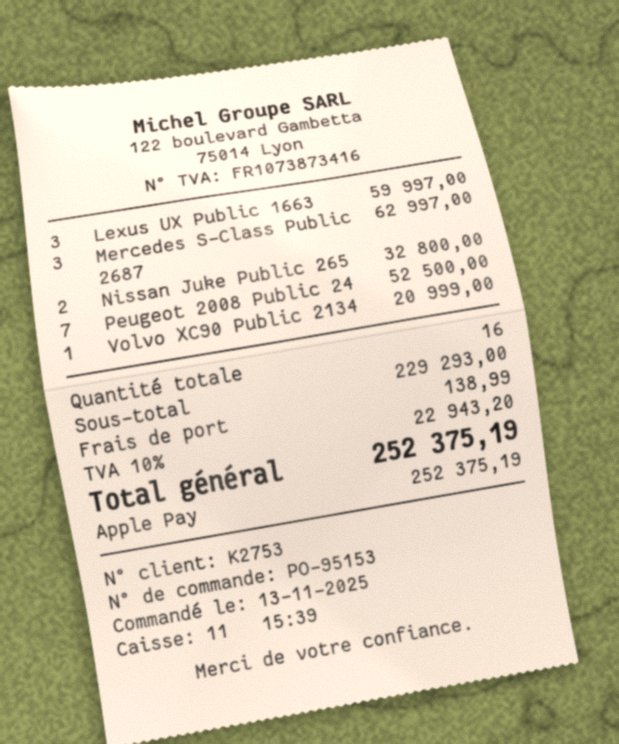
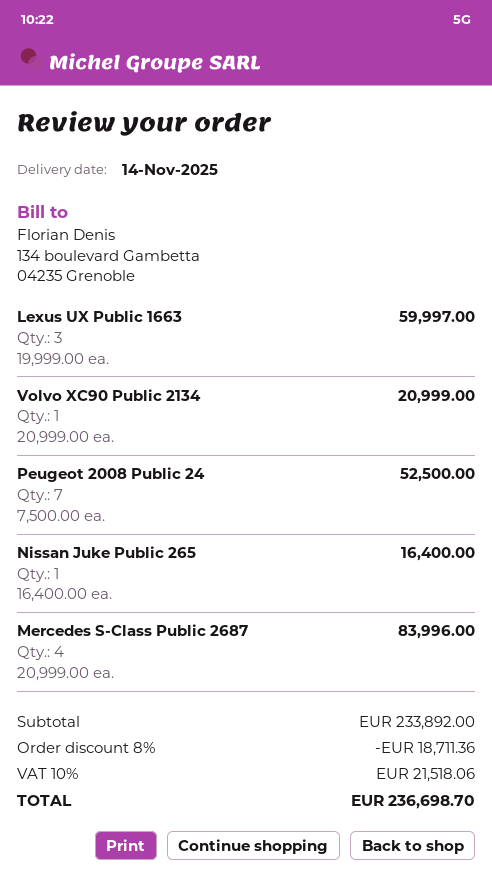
Mercedes S-Class Public 2687: 3 for 62997.00 -> 4 for 83996.00
Nissan Juke Public 265: 2 for 32800.00 -> 1 for 16400.00
subtotal: 229293.00 -> 233892.00
discount: none -> 8% = 18711.36
shipping: 138.99 -> none
tax: 10% = 22943.20 -> 10% = 21518.06
total: 252375.19 -> 236698.70

